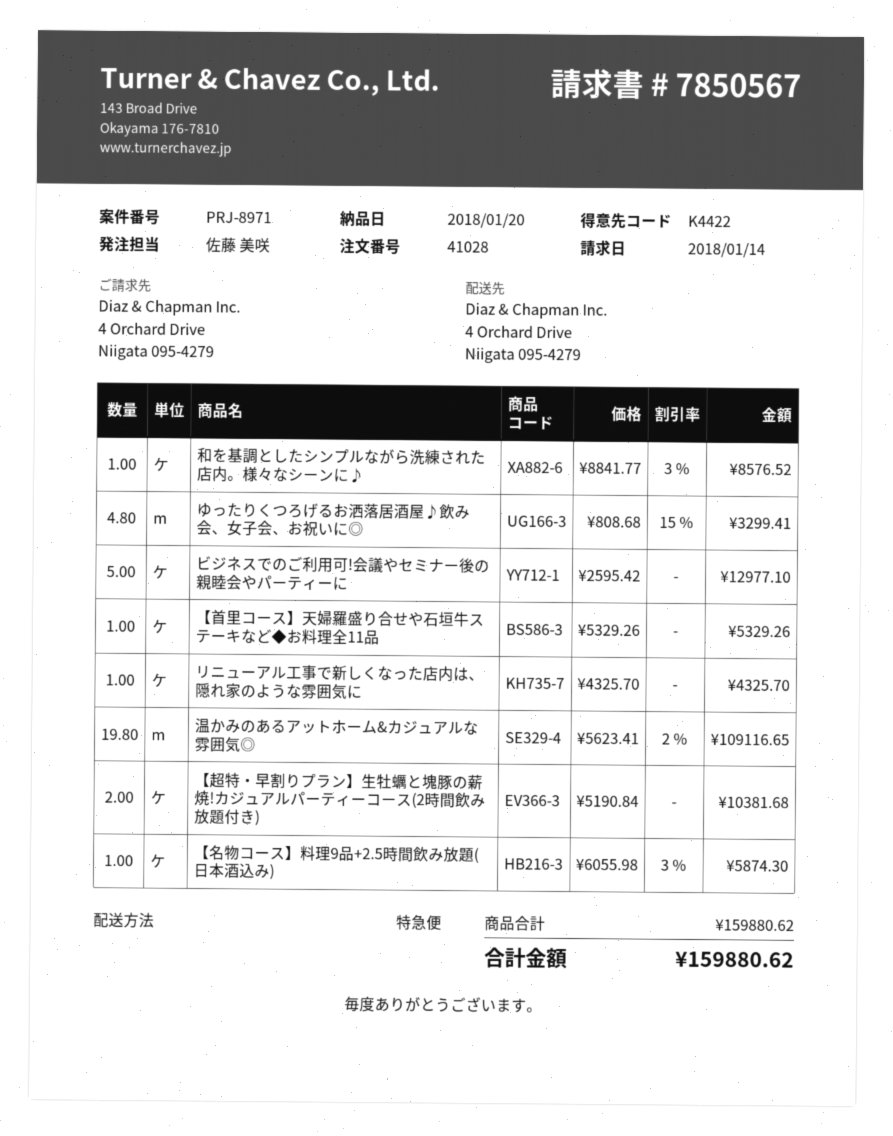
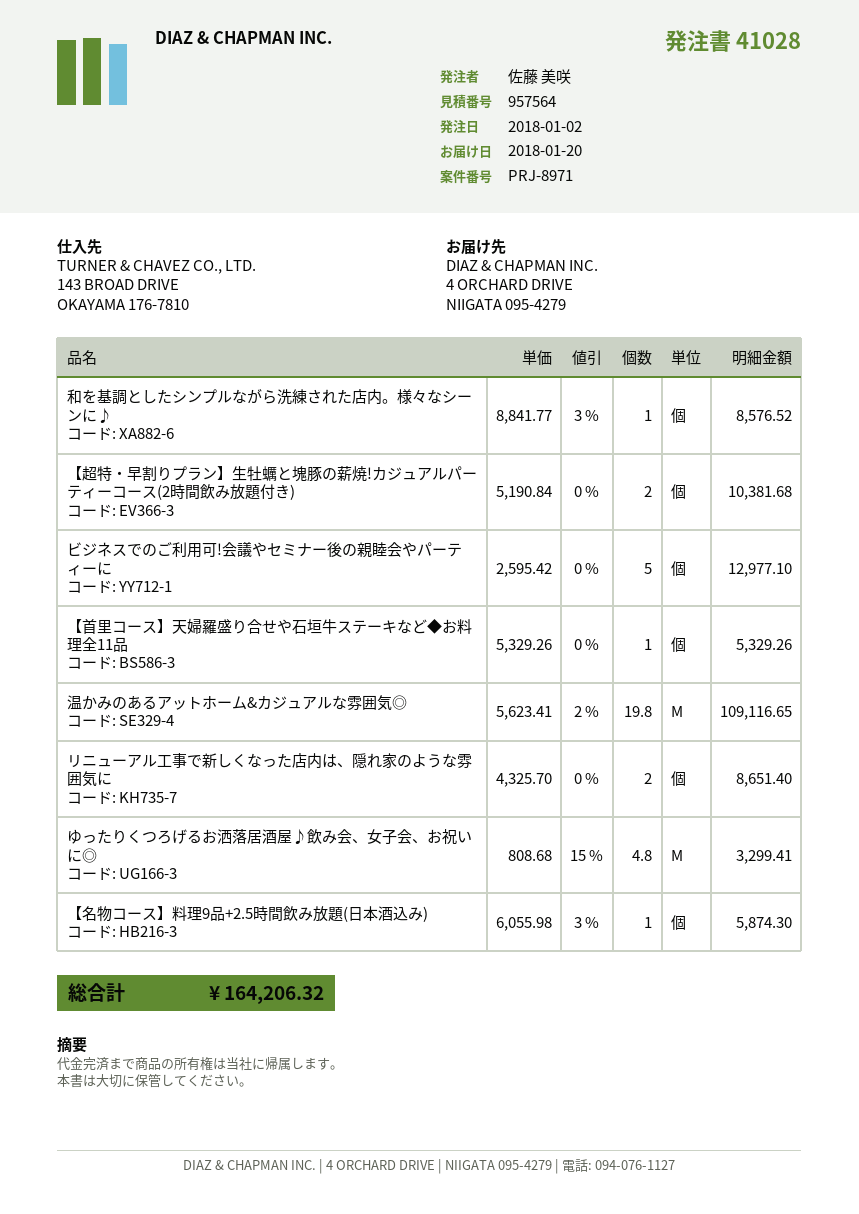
リニューアル工事で新しくなった店内は、隠れ家のような雰囲気に: 1 x 4325.70 = 4325.70 -> 2 x 4325.70 = 8651.40
total: 159880.62 -> 164206.32

